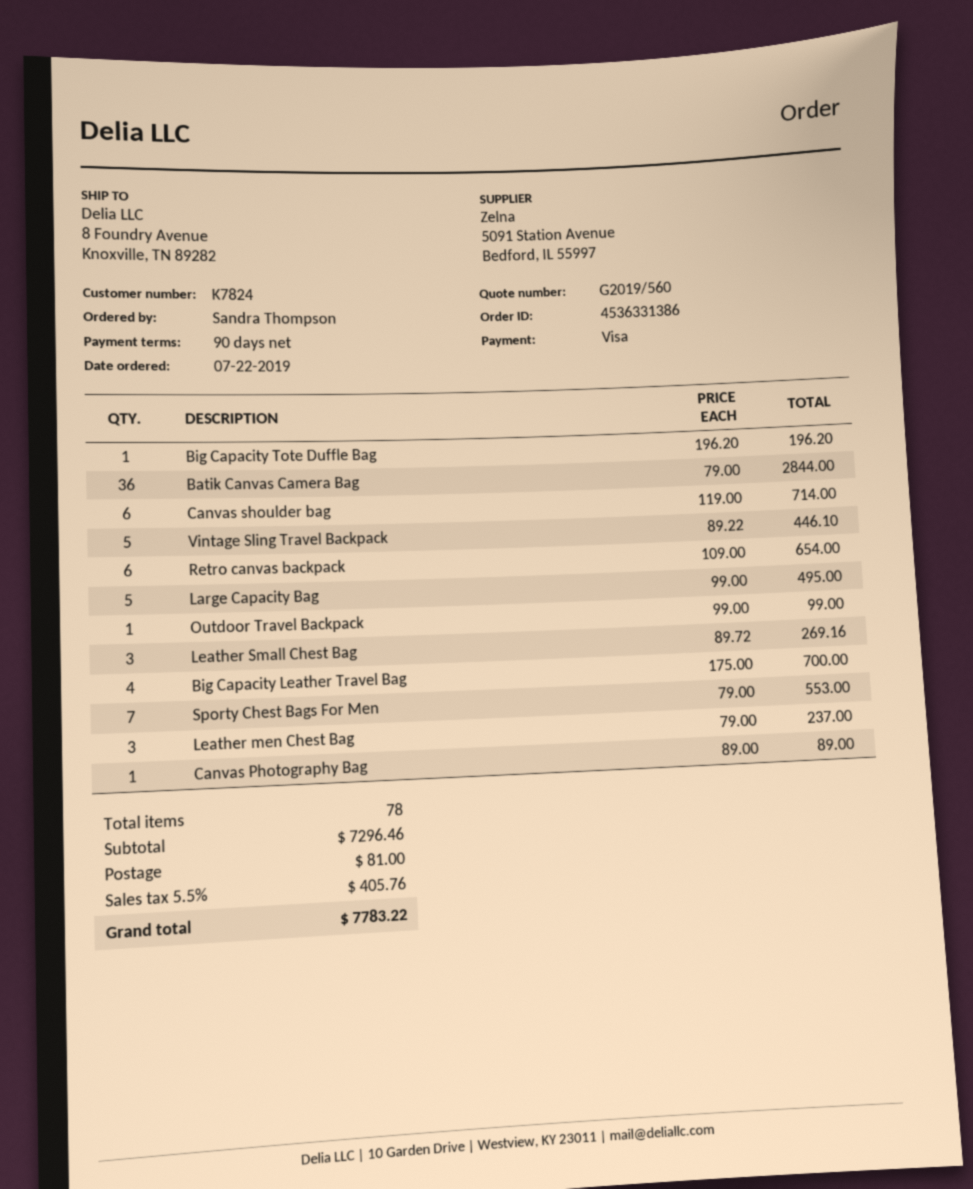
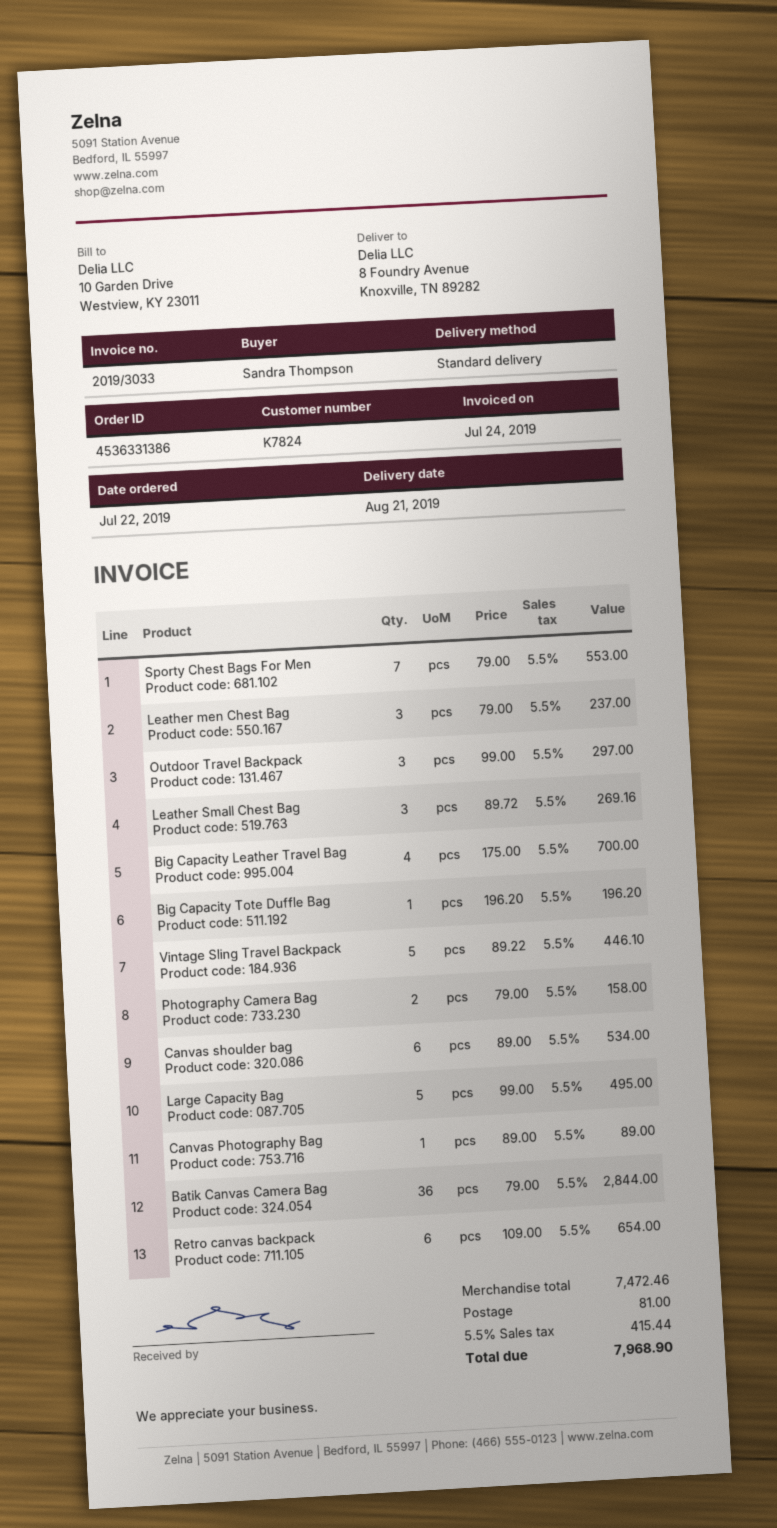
Canvas shoulder bag: 6 x 119.00 = 714.00 -> 6 x 89.00 = 534.00
Outdoor Travel Backpack: 1 x 99.00 = 99.00 -> 3 x 99.00 = 297.00
Photography Camera Bag: none -> 2 x 79.00 = 158.00
subtotal: 7296.46 -> 7472.46
tax: 5.5% = 405.76 -> 5.5% = 415.44
total: 7783.22 -> 7968.90

